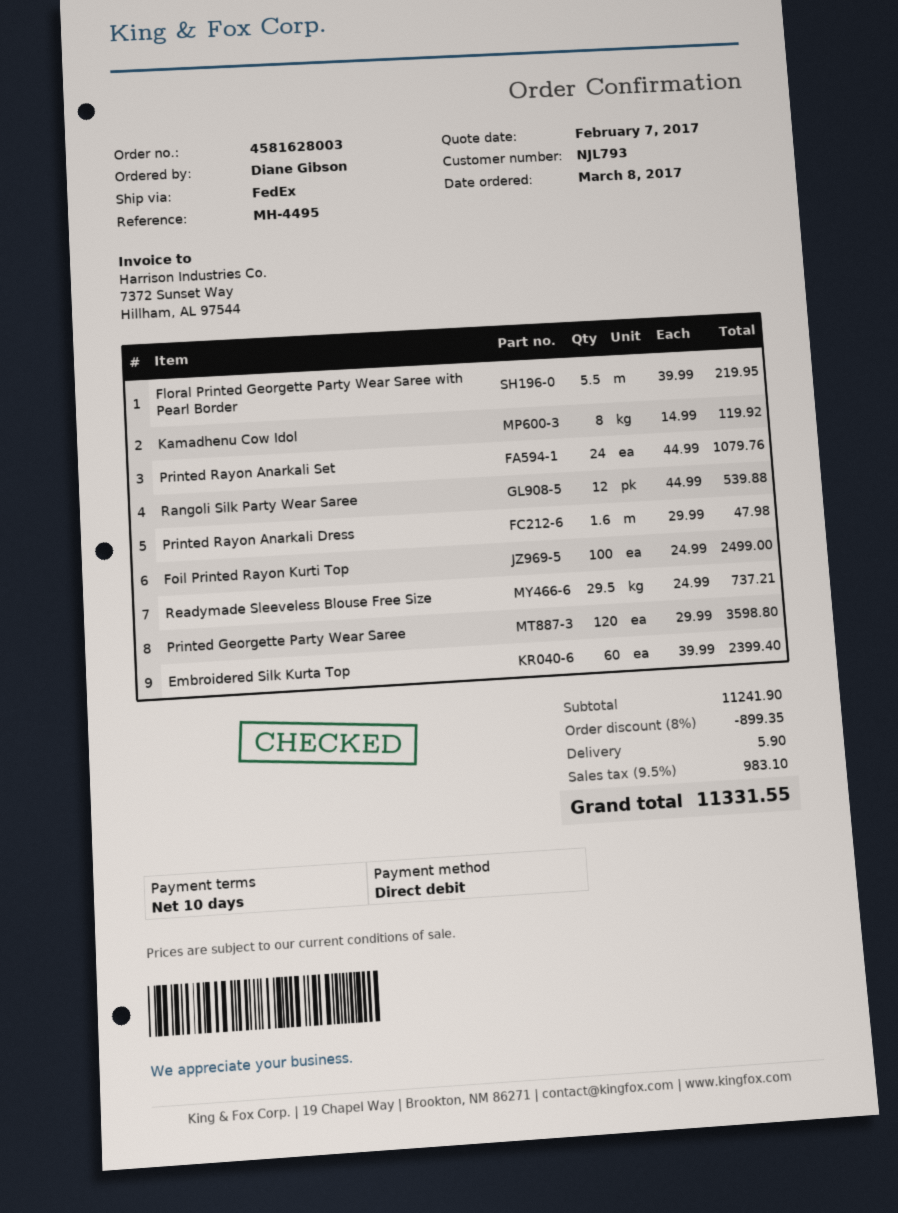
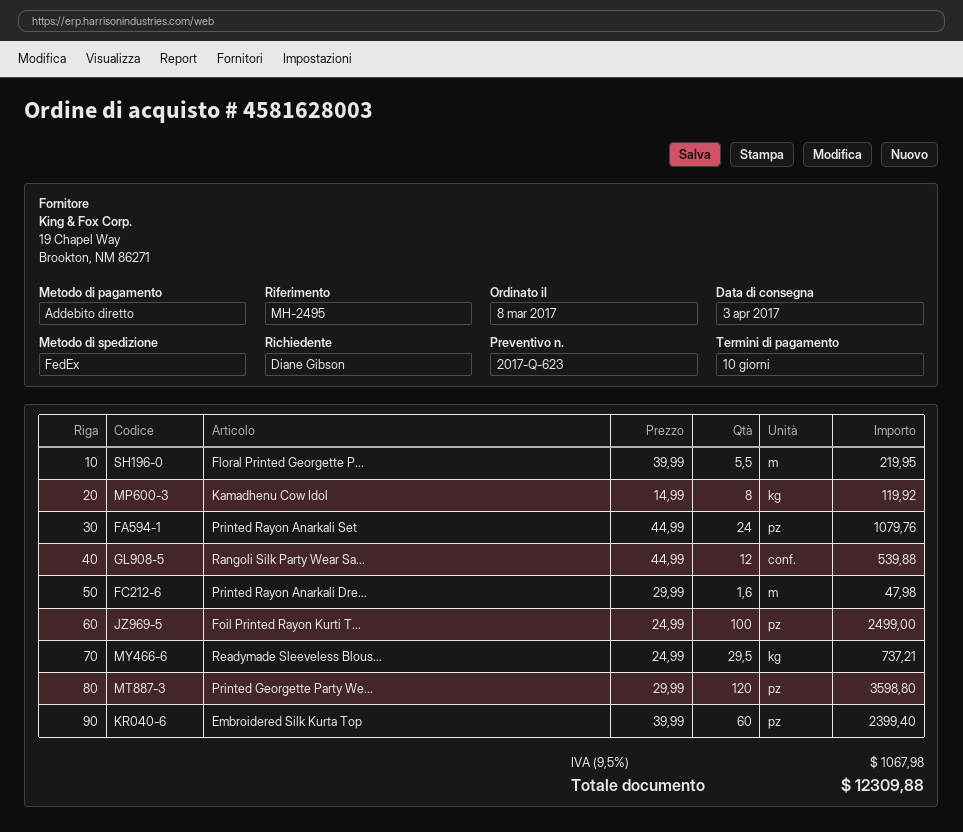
reference: MH-4495 -> MH-2495
discount: 8% = 899.35 -> none
shipping: 5.90 -> none
tax: 9.5% = 983.10 -> 9.5% = 1067.98
total: 11331.55 -> 12309.88

